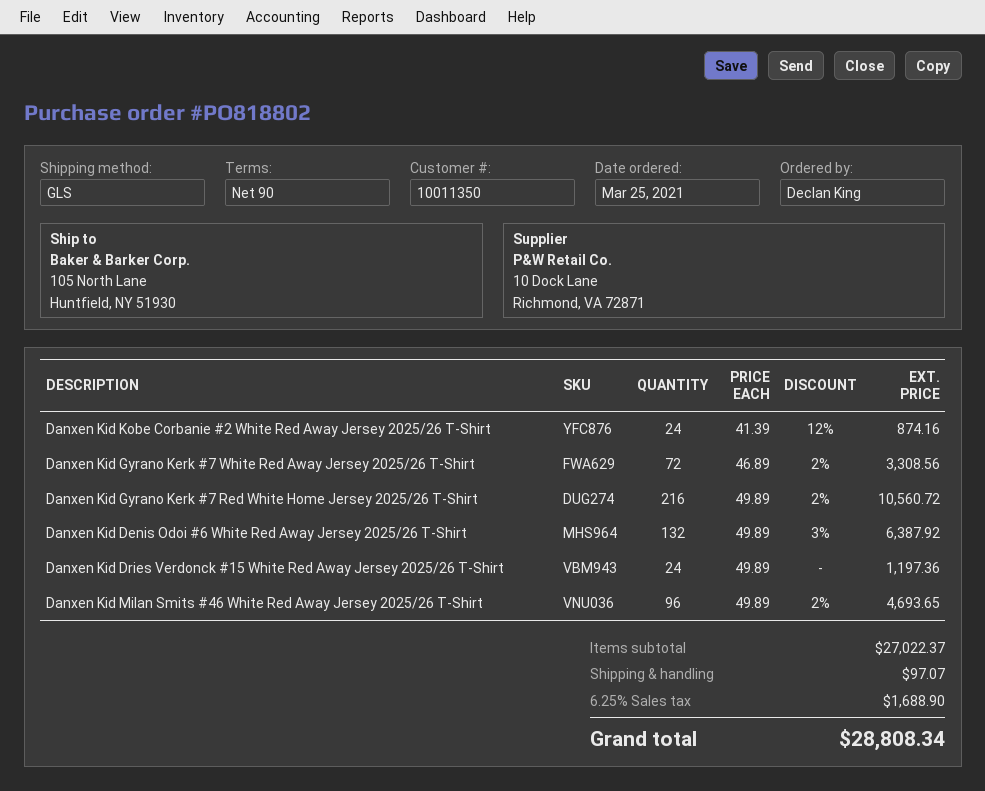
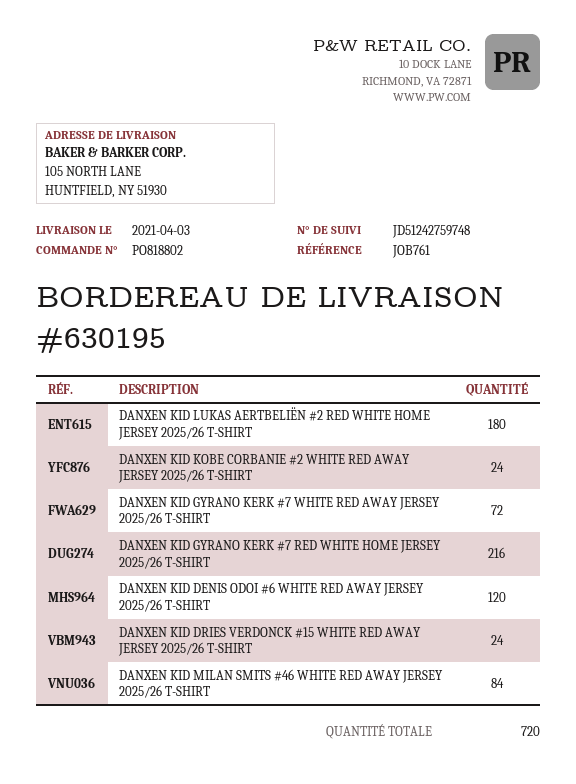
Danxen Kid Denis Odoi #6 White Red Away Jersey 2025/26 T-Shirt: 132 -> 120
Danxen Kid Milan Smits #46 White Red Away Jersey 2025/26 T-Shirt: 96 -> 84
DANXEN KID LUKAS AERTBELIËN #2 RED WHITE HOME JERSEY 2025/26 T-SHIRT: none -> 180

